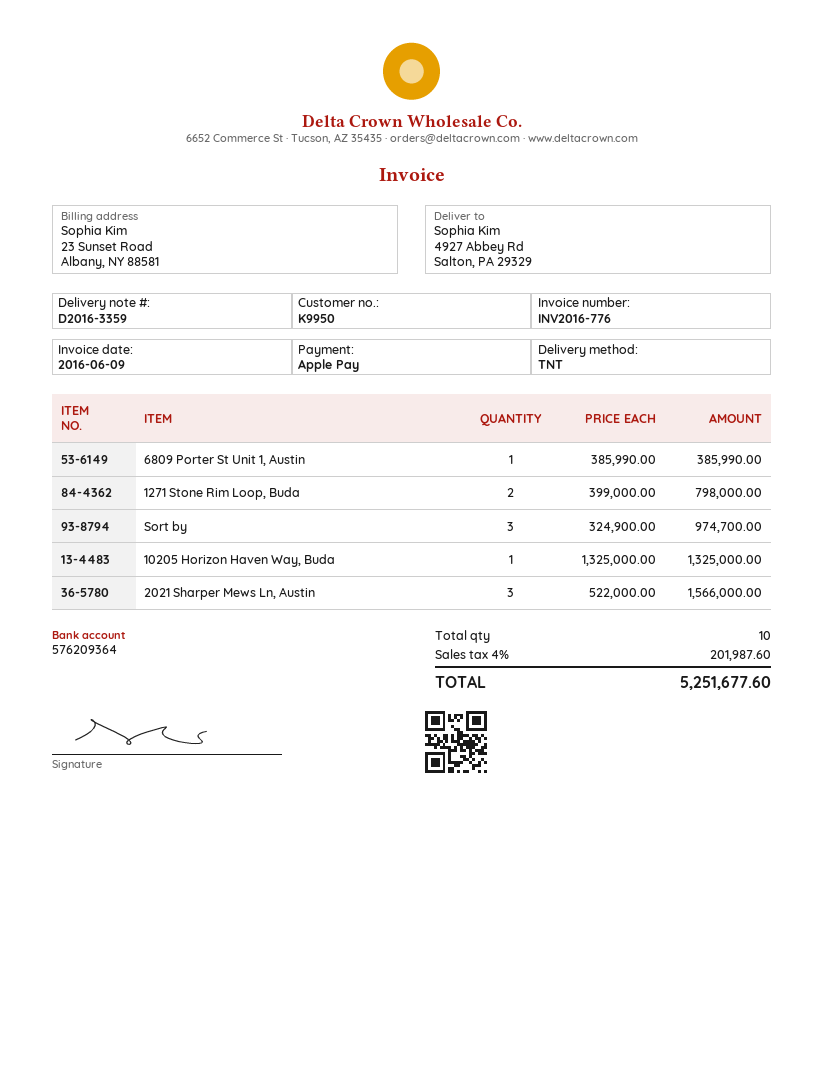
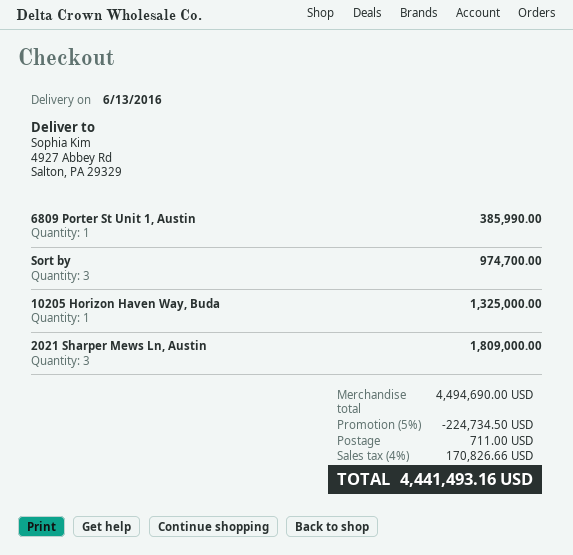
1271 Stone Rim Loop, Buda: 2 for 798000.00 -> none
2021 Sharper Mews Ln, Austin: 3 for 1566000.00 -> 3 for 1809000.00
discount: none -> 5% = 224734.50
shipping: none -> 711.00
tax: 4% = 201987.60 -> 4% = 170826.66
total: 5251677.60 -> 4441493.16

